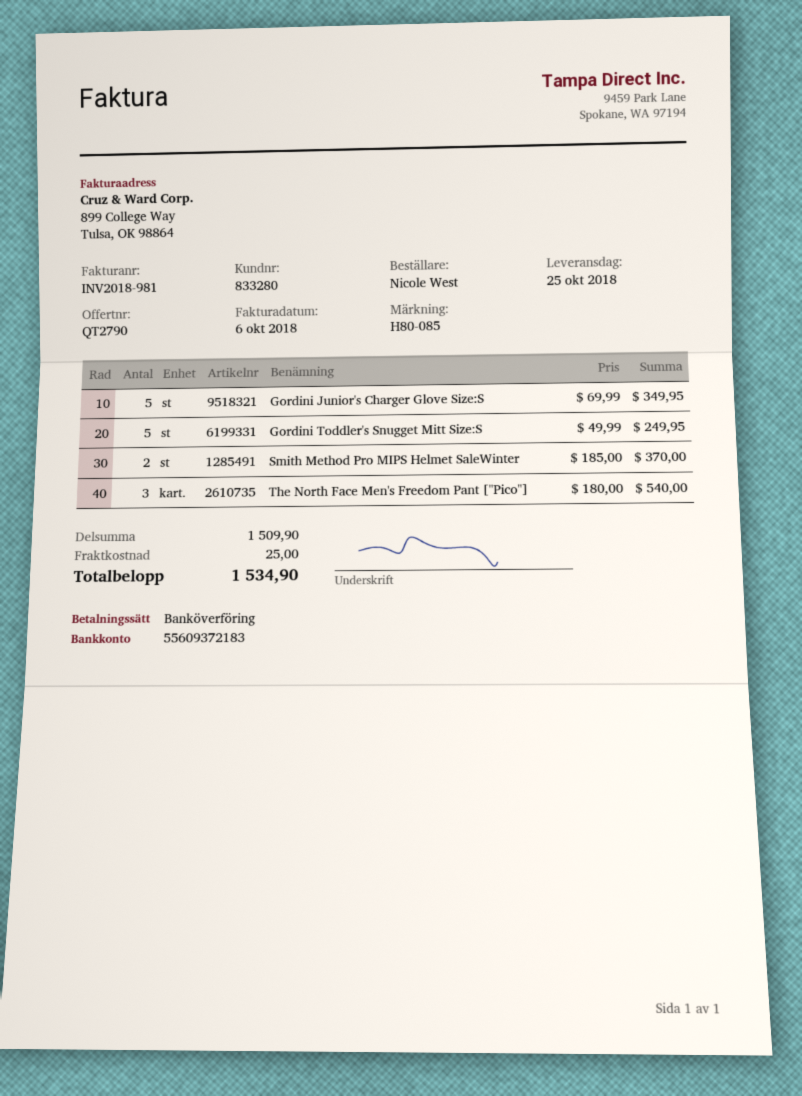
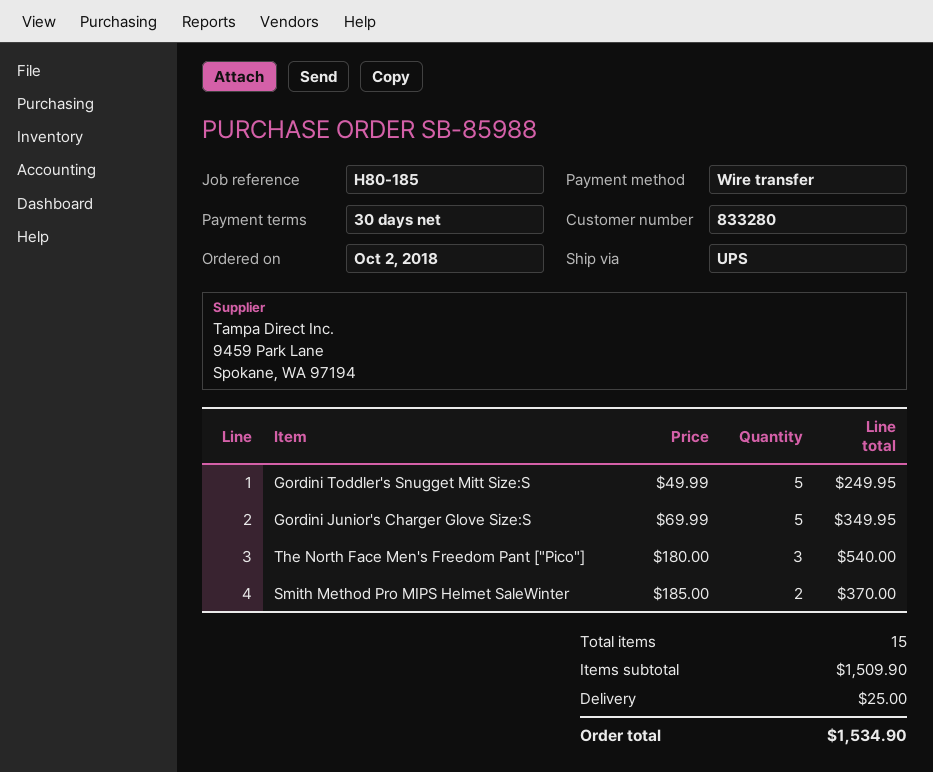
reference: H80-085 -> H80-185

